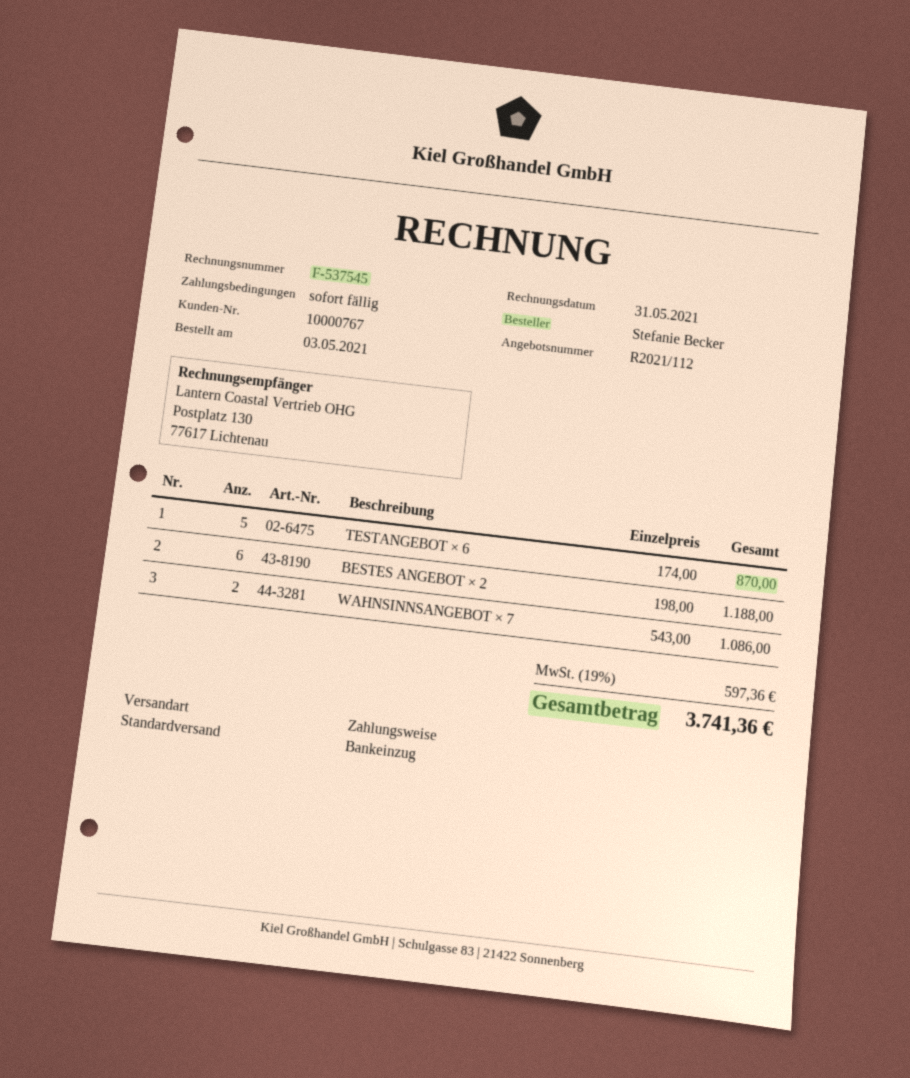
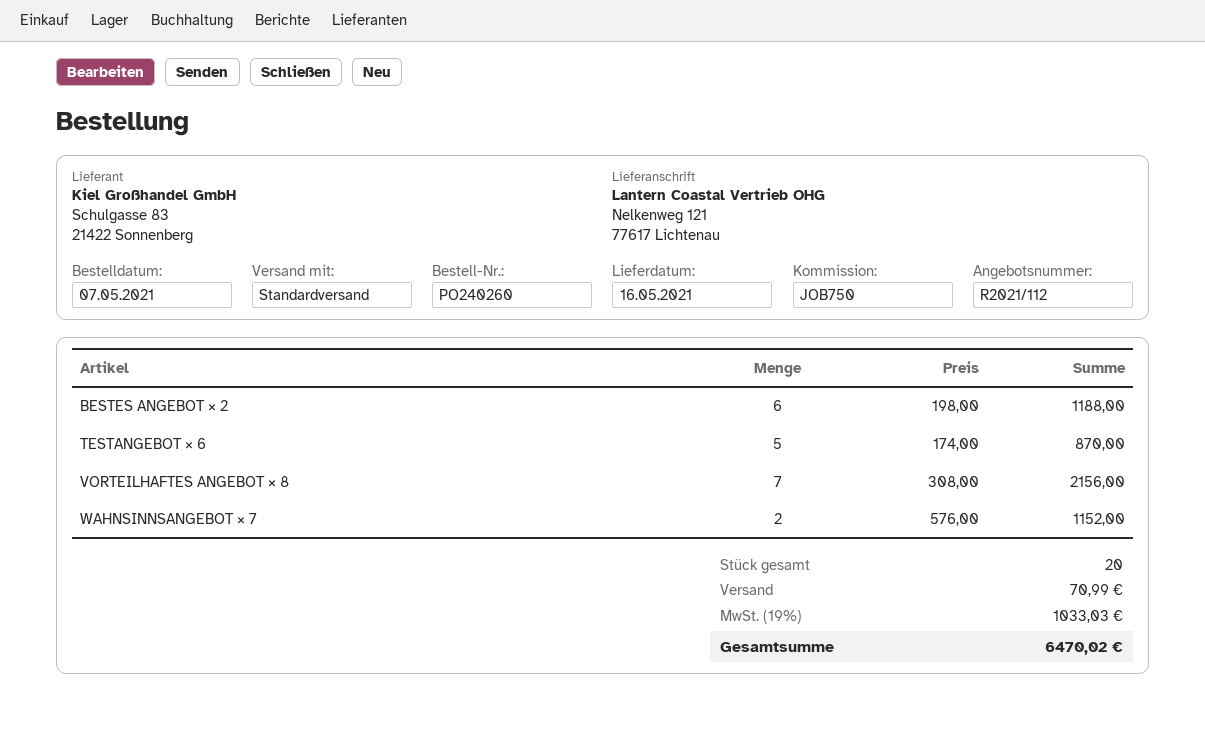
order date: 2021-05-03 -> 2021-05-07
WAHNSINNSANGEBOT × 7: 2 x 543.00 = 1086.00 -> 2 x 576.00 = 1152.00
VORTEILHAFTES ANGEBOT × 8: none -> 7 x 308.00 = 2156.00
shipping: none -> 70.99
tax: 19% = 597.36 -> 19% = 1033.03
total: 3741.36 -> 6470.02

